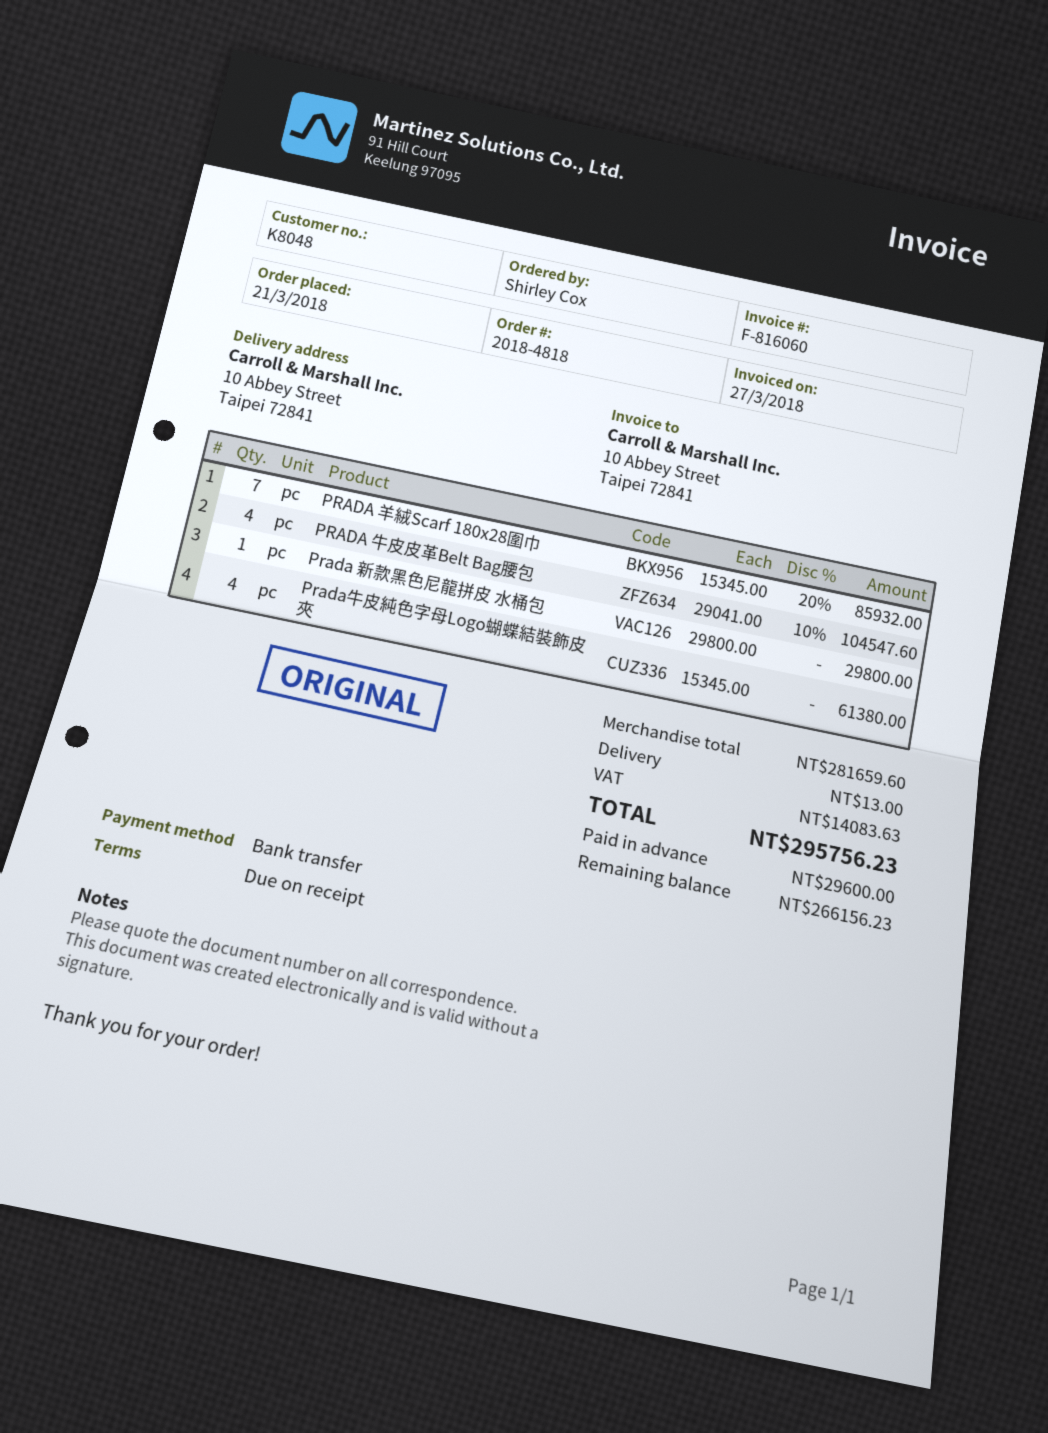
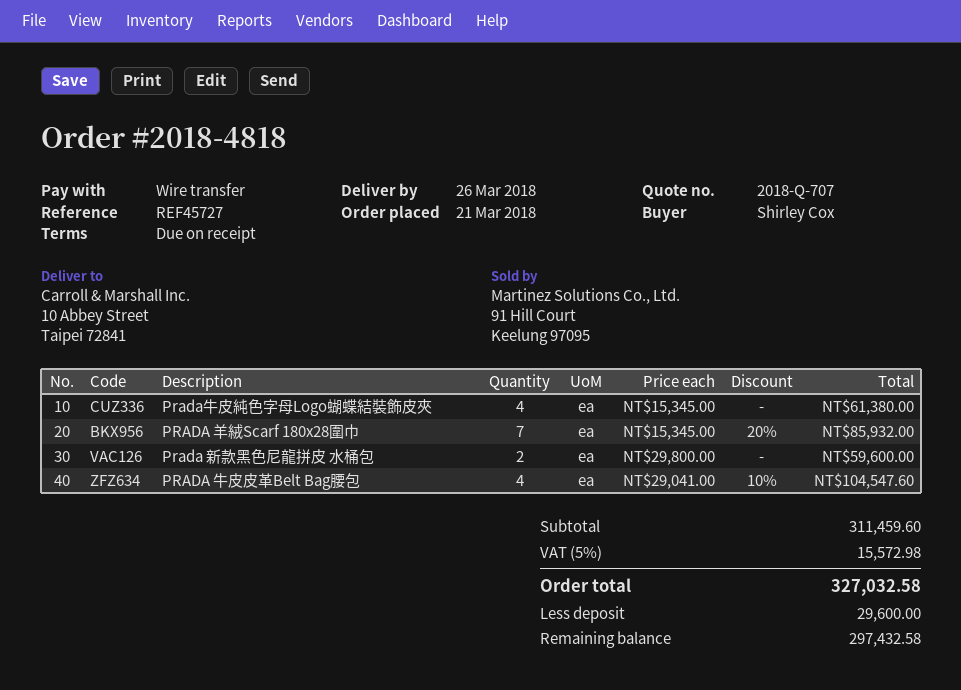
Prada 新款黑色尼龍拼皮 水桶包: 1 x 29800.00 = 29800.00 -> 2 x 29800.00 = 59600.00
subtotal: 281659.60 -> 311459.60
shipping: 13.00 -> none
tax: 14083.63 -> 15572.98
total: 295756.23 -> 327032.58
balance: 266156.23 -> 297432.58

